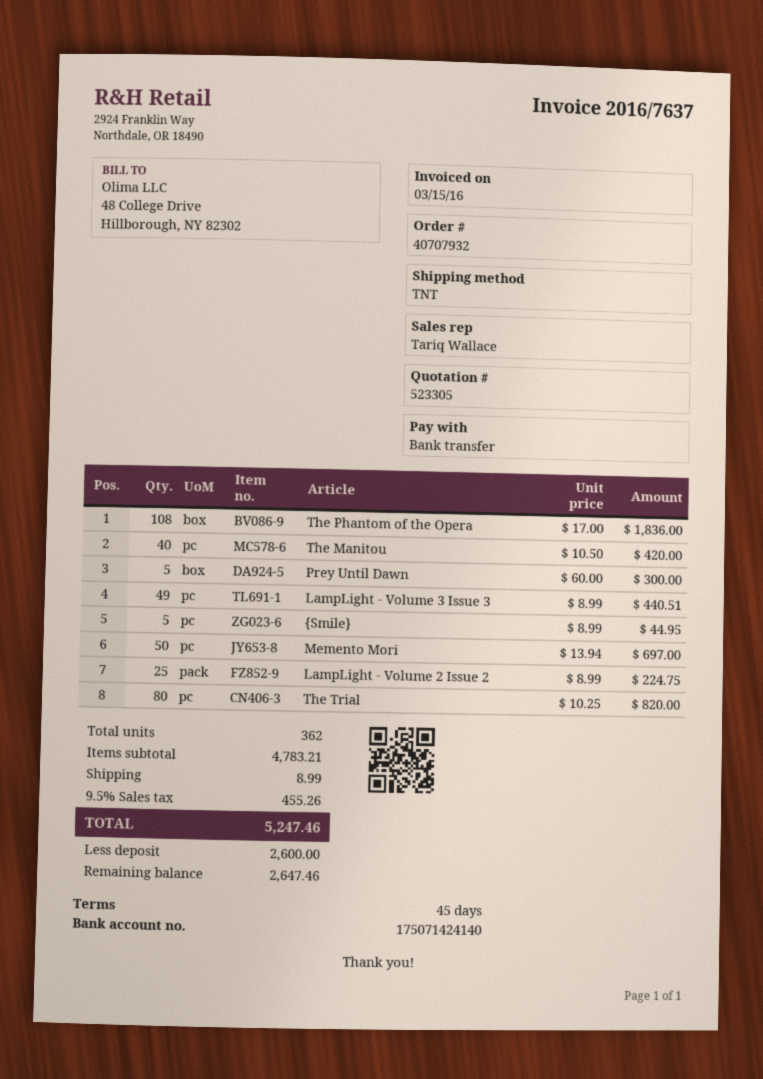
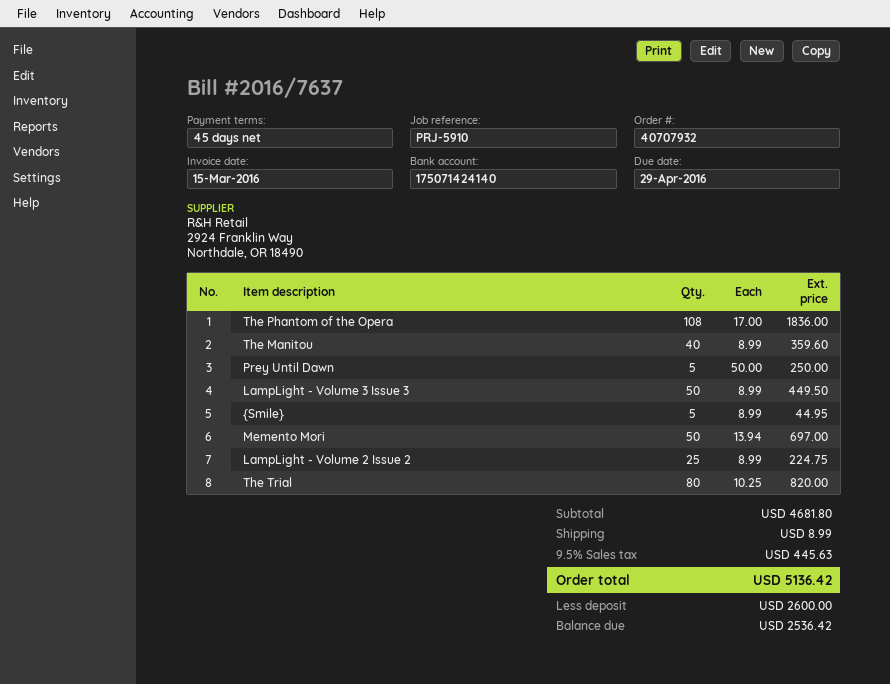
The Manitou: 40 x 10.50 = 420.00 -> 40 x 8.99 = 359.60
Prey Until Dawn: 5 x 60.00 = 300.00 -> 5 x 50.00 = 250.00
LampLight - Volume 3 Issue 3: 49 x 8.99 = 440.51 -> 50 x 8.99 = 449.50
subtotal: 4783.21 -> 4681.80
tax: 9.5% = 455.26 -> 9.5% = 445.63
total: 5247.46 -> 5136.42
balance: 2647.46 -> 2536.42

